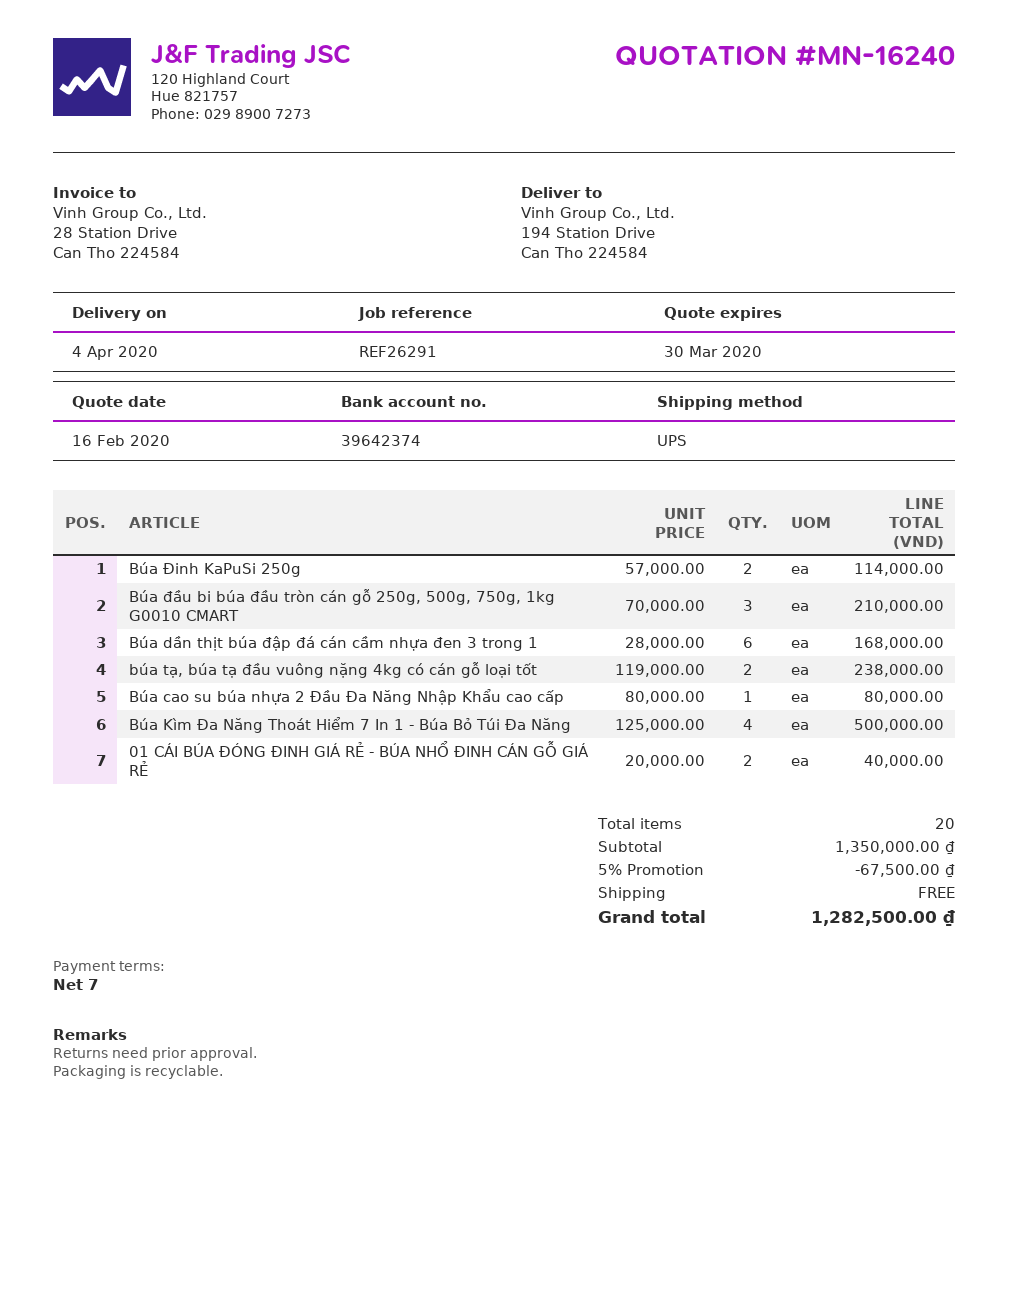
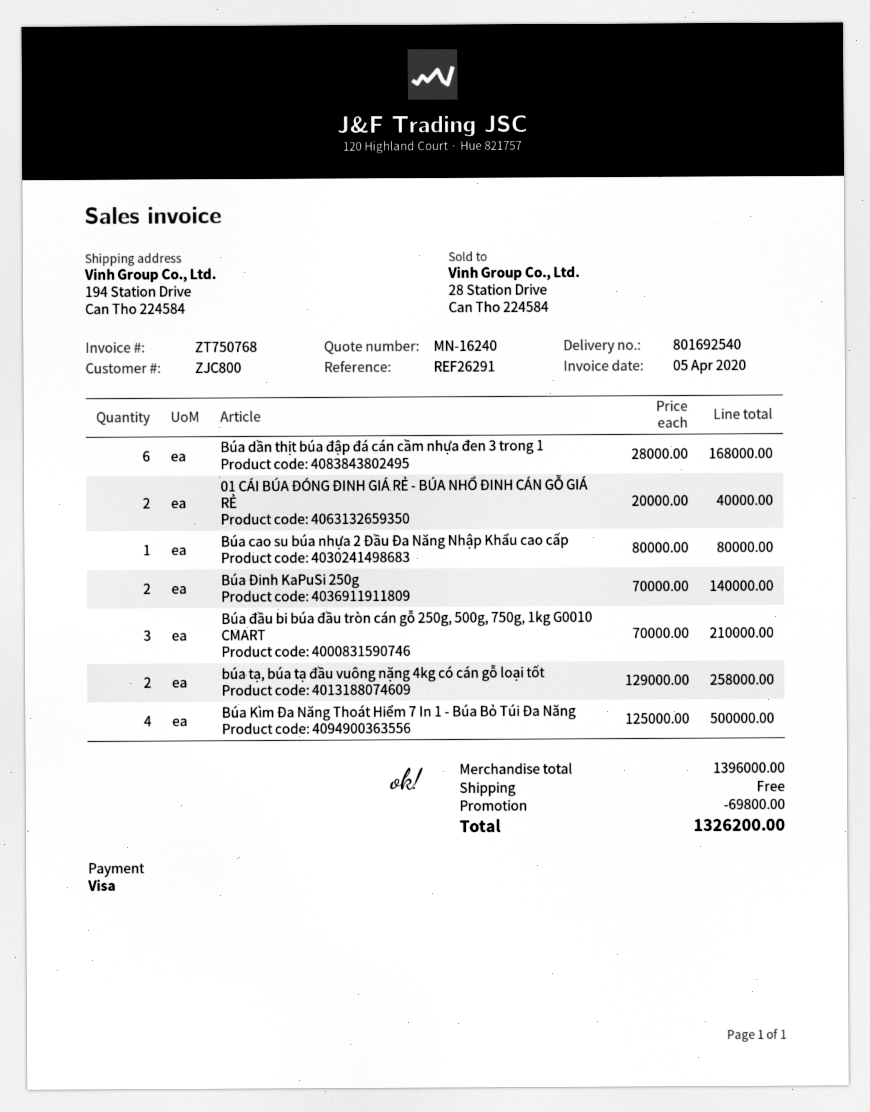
Búa Đinh KaPuSi 250g: 2 x 57000.00 = 114000.00 -> 2 x 70000.00 = 140000.00
búa tạ, búa tạ đầu vuông nặng 4kg có cán gỗ loại tốt: 2 x 119000.00 = 238000.00 -> 2 x 129000.00 = 258000.00
subtotal: 1350000.00 -> 1396000.00
discount: 67500.00 -> 69800.00
total: 1282500.00 -> 1326200.00

